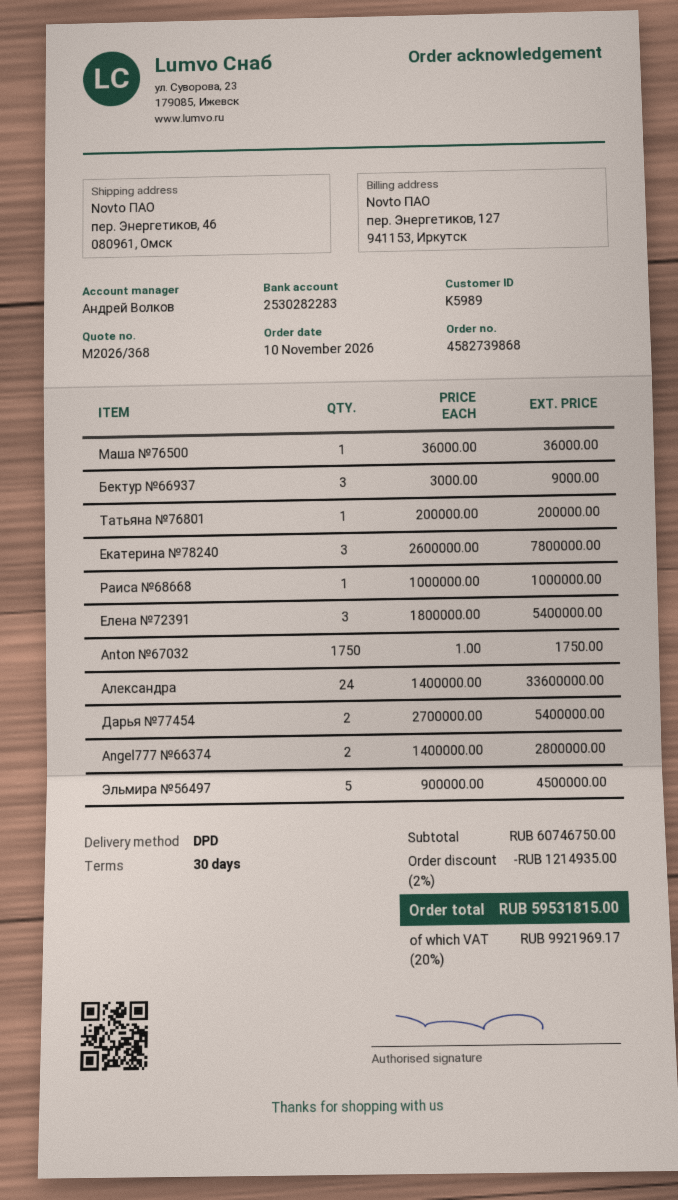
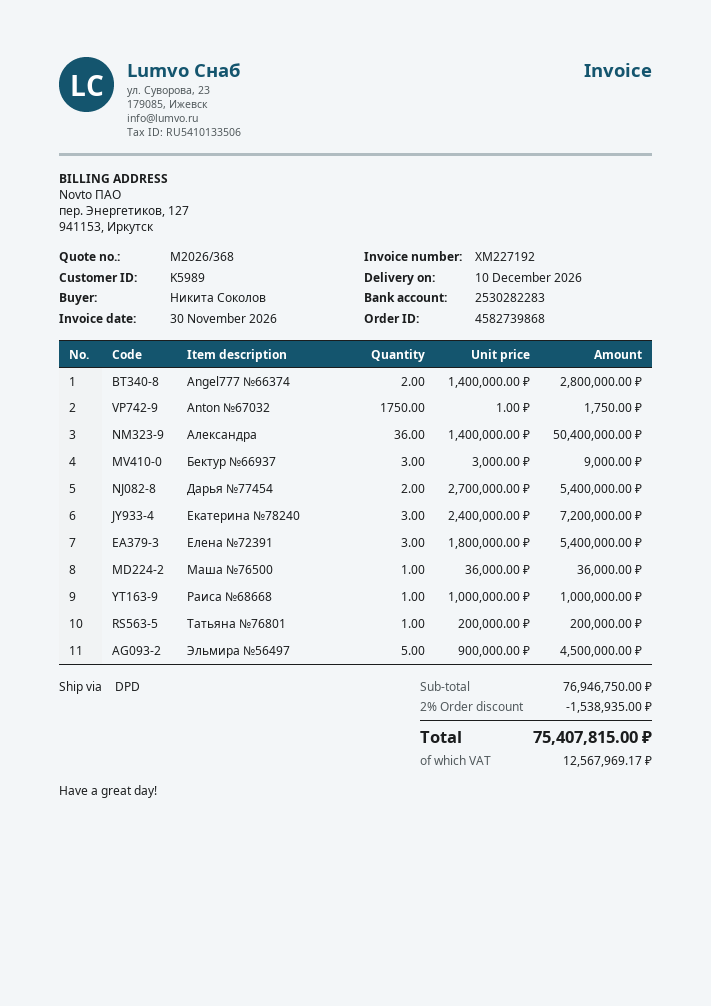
Екатерина №78240: 3 x 2600000.00 = 7800000.00 -> 3 x 2400000.00 = 7200000.00
Александра: 24 x 1400000.00 = 33600000.00 -> 36 x 1400000.00 = 50400000.00
subtotal: 60746750.00 -> 76946750.00
discount: 2% = 1214935.00 -> 2% = 1538935.00
tax: 9921969.17 -> 12567969.17
total: 59531815.00 -> 75407815.00

